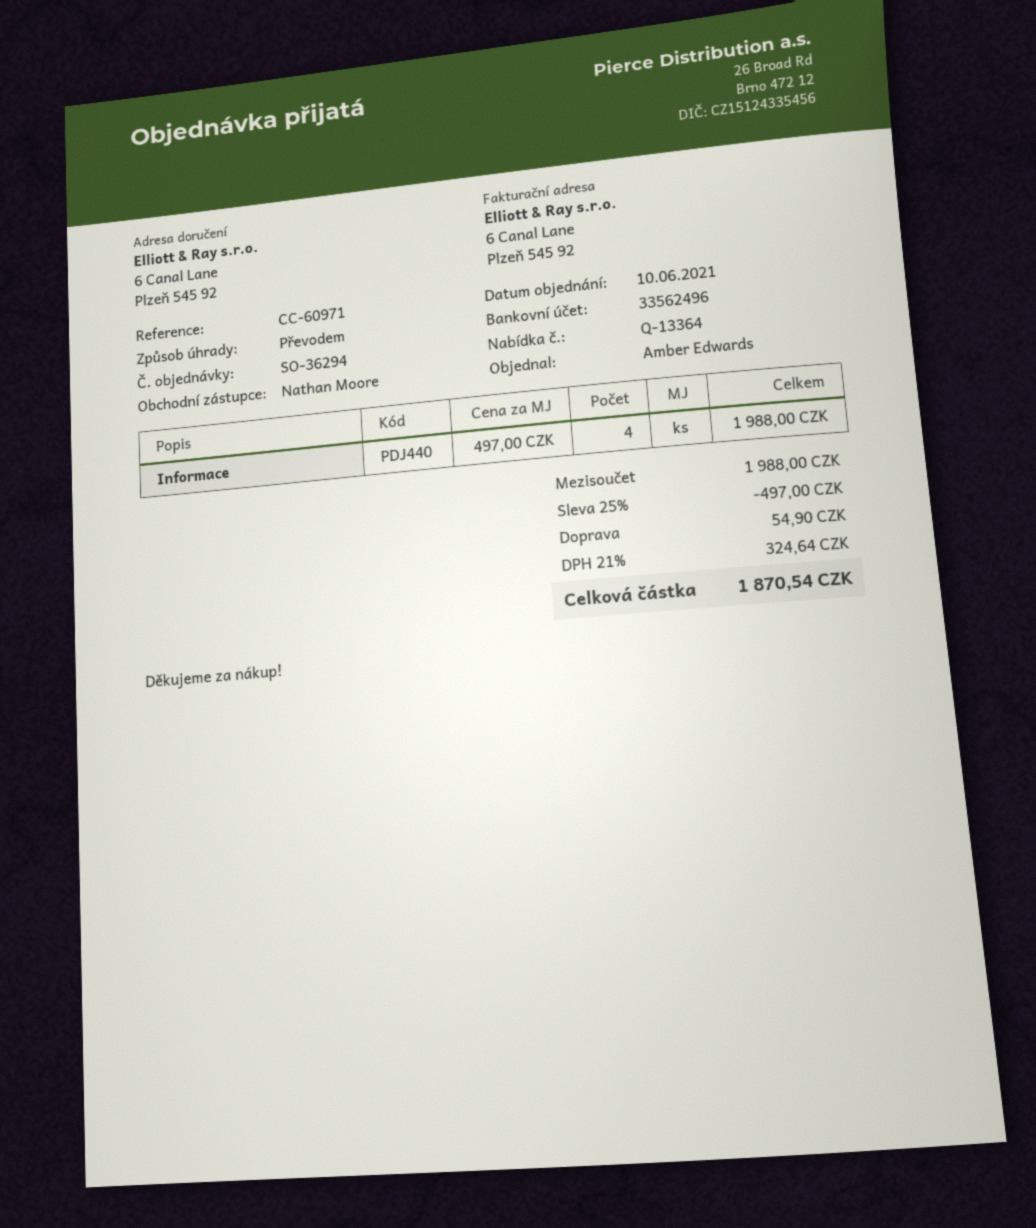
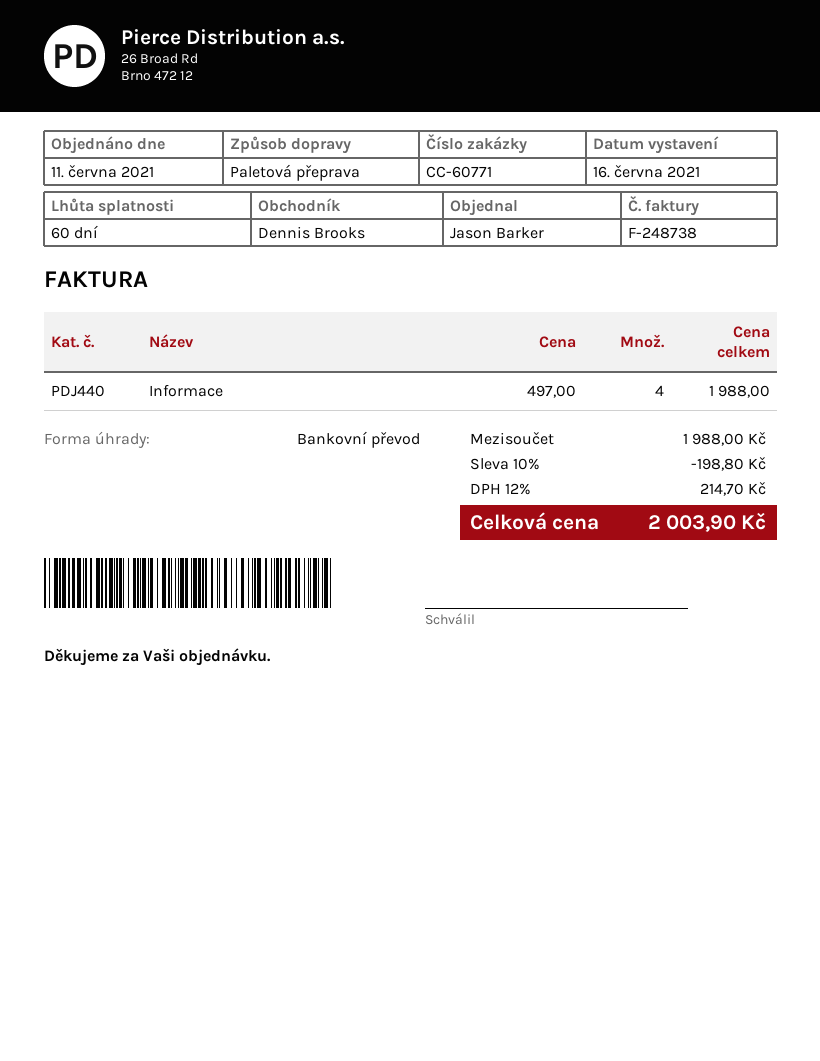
order date: 2021-06-10 -> 2021-06-11
reference: CC-60971 -> CC-60771
ordered by: Amber Edwards -> Jason Barker
sales rep: Nathan Moore -> Dennis Brooks
discount: 25% = 497.00 -> 10% = 198.80
shipping: 54.90 -> none
tax: 21% = 324.64 -> 12% = 214.70
total: 1870.54 -> 2003.90

